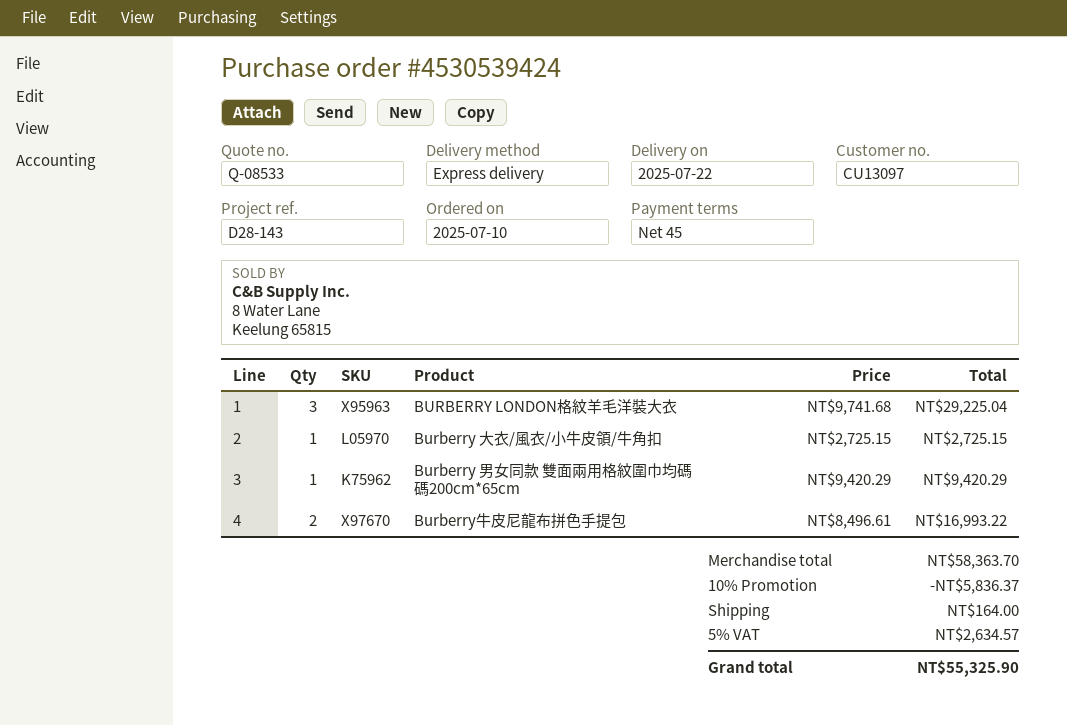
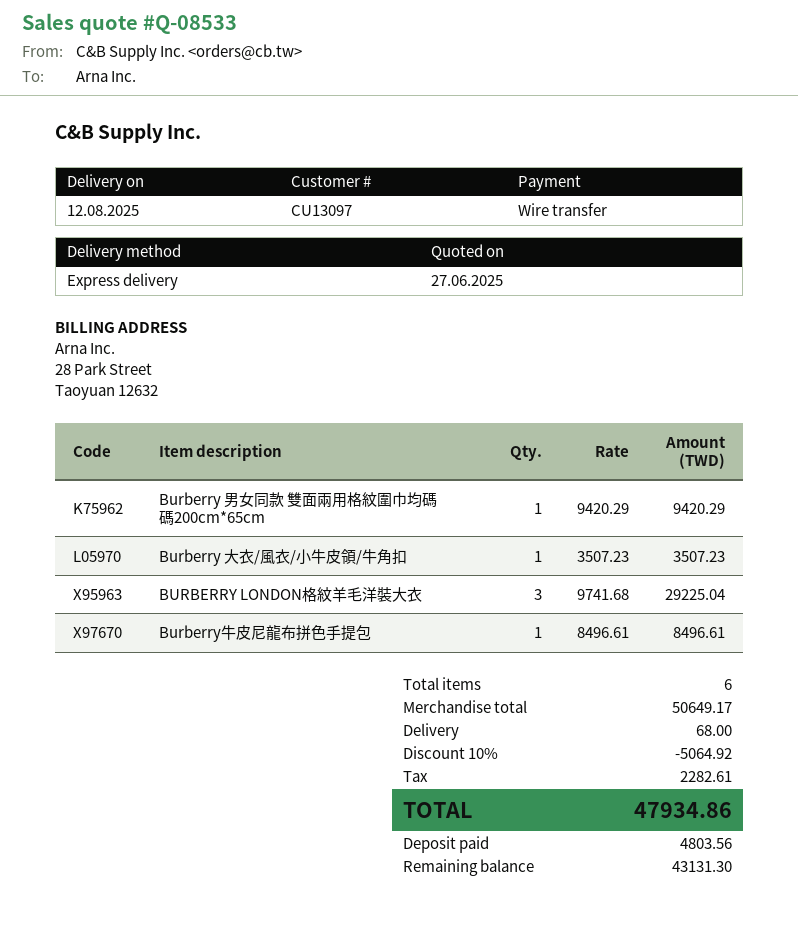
delivery date: 2025-07-22 -> 2025-08-12
Burberry 大衣/風衣/小牛皮領/牛角扣: 1 x 2725.15 = 2725.15 -> 1 x 3507.23 = 3507.23
Burberry牛皮尼龍布拼色手提包: 2 x 8496.61 = 16993.22 -> 1 x 8496.61 = 8496.61
subtotal: 58363.70 -> 50649.17
discount: 10% = 5836.37 -> 10% = 5064.92
shipping: 164.00 -> 68.00
tax: 2634.57 -> 2282.61
total: 55325.90 -> 47934.86

